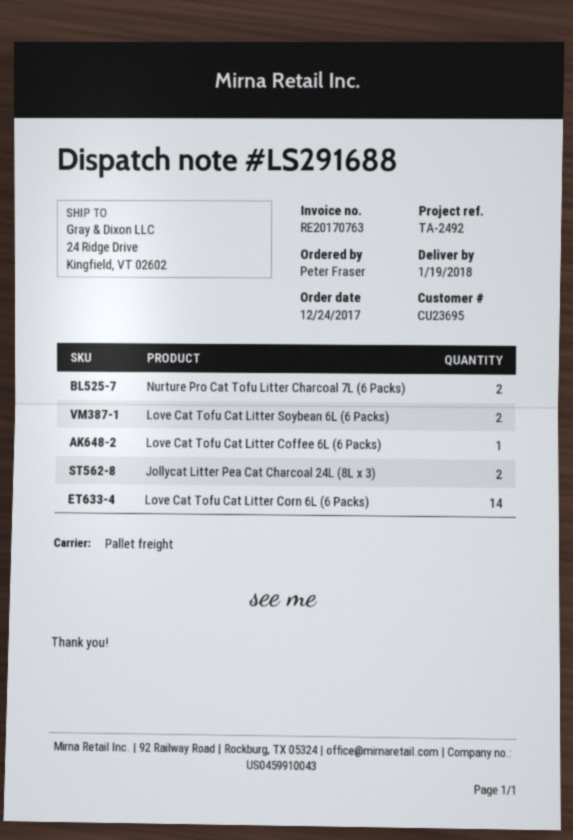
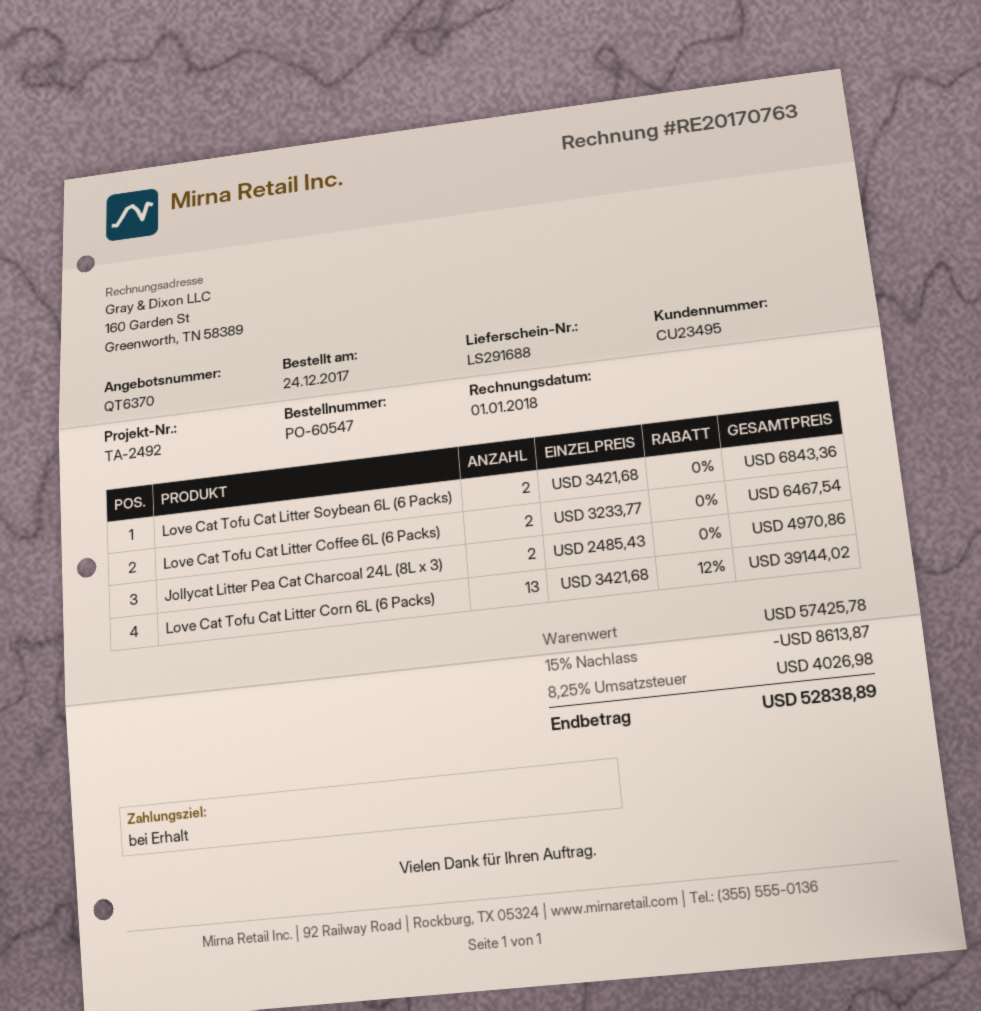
customer number: CU23695 -> CU23495
Nurture Pro Cat Tofu Litter Charcoal 7L (6 Packs): 2 -> none
Love Cat Tofu Cat Litter Coffee 6L (6 Packs): 1 -> 2
Love Cat Tofu Cat Litter Corn 6L (6 Packs): 14 -> 13

